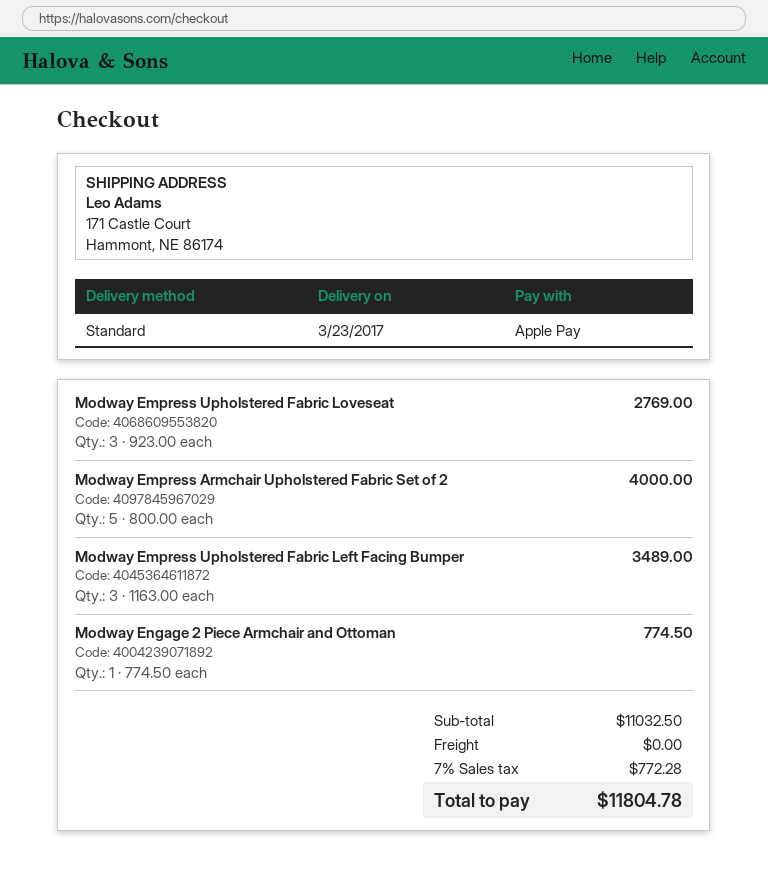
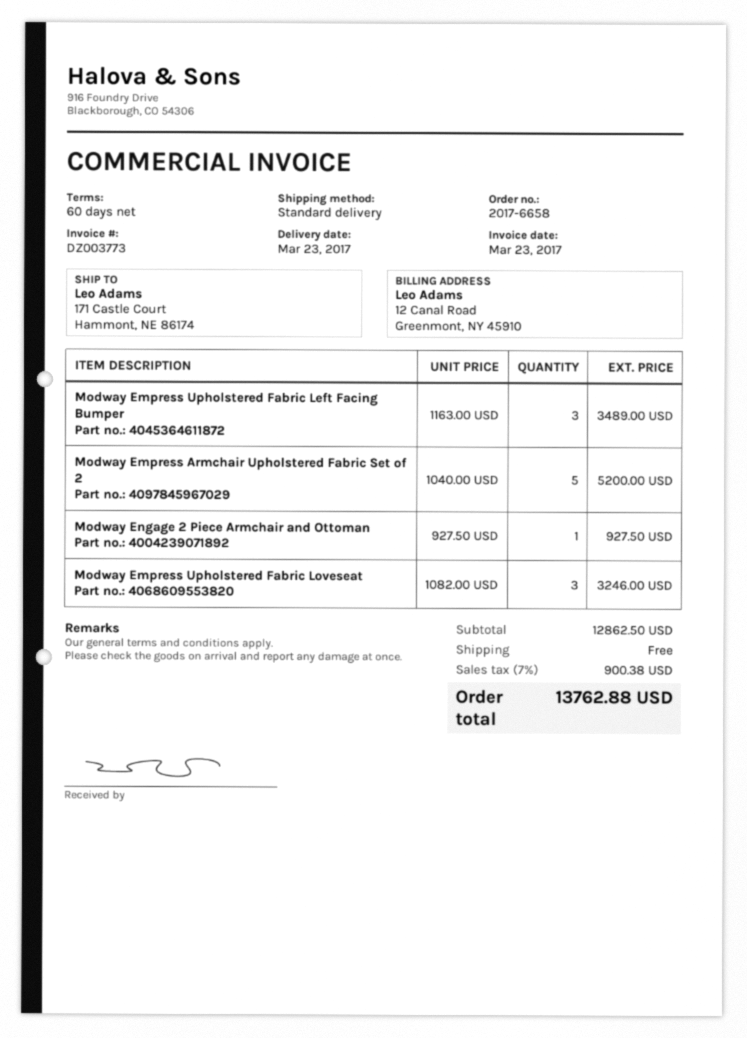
Modway Empress Upholstered Fabric Loveseat: 3 x 923.00 = 2769.00 -> 3 x 1082.00 = 3246.00
Modway Empress Armchair Upholstered Fabric Set of 2: 5 x 800.00 = 4000.00 -> 5 x 1040.00 = 5200.00
Modway Engage 2 Piece Armchair and Ottoman: 1 x 774.50 = 774.50 -> 1 x 927.50 = 927.50
subtotal: 11032.50 -> 12862.50
tax: 7% = 772.28 -> 7% = 900.38
total: 11804.78 -> 13762.88

